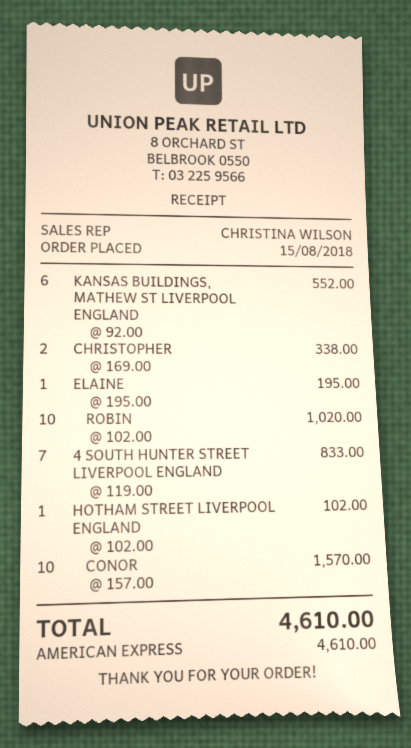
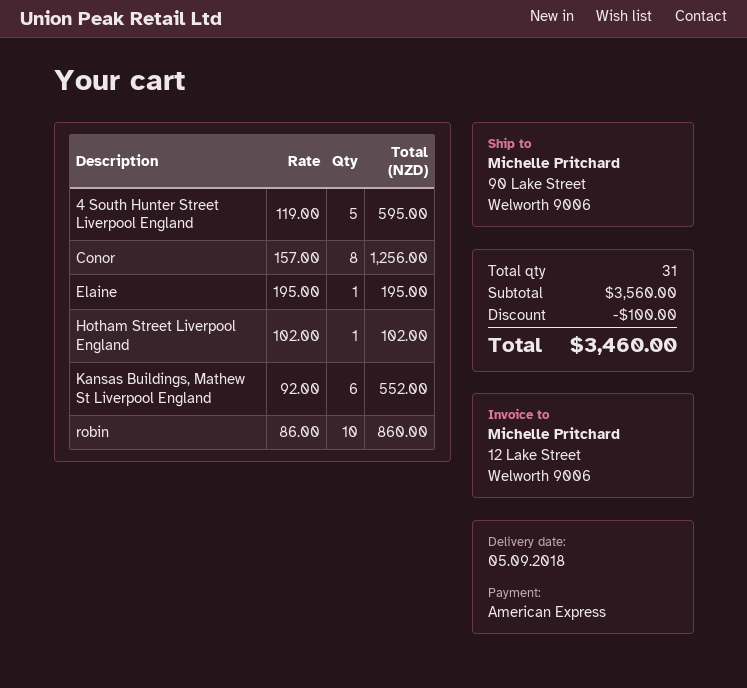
CHRISTOPHER: 2 x 169.00 = 338.00 -> none
ROBIN: 10 x 102.00 = 1020.00 -> 10 x 86.00 = 860.00
4 SOUTH HUNTER STREET LIVERPOOL ENGLAND: 7 x 119.00 = 833.00 -> 5 x 119.00 = 595.00
CONOR: 10 x 157.00 = 1570.00 -> 8 x 157.00 = 1256.00
discount: none -> 100.00
total: 4610.00 -> 3460.00

